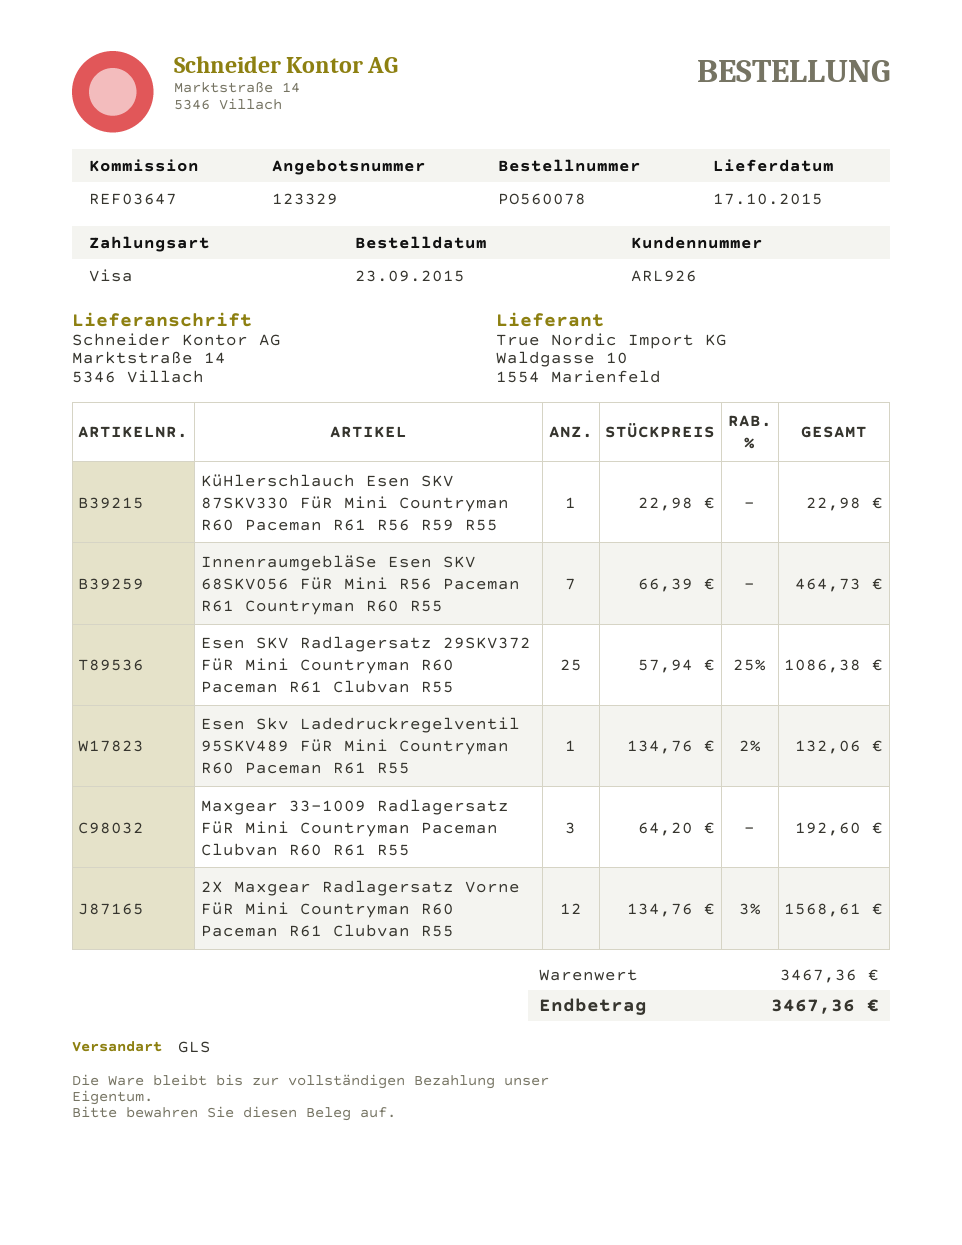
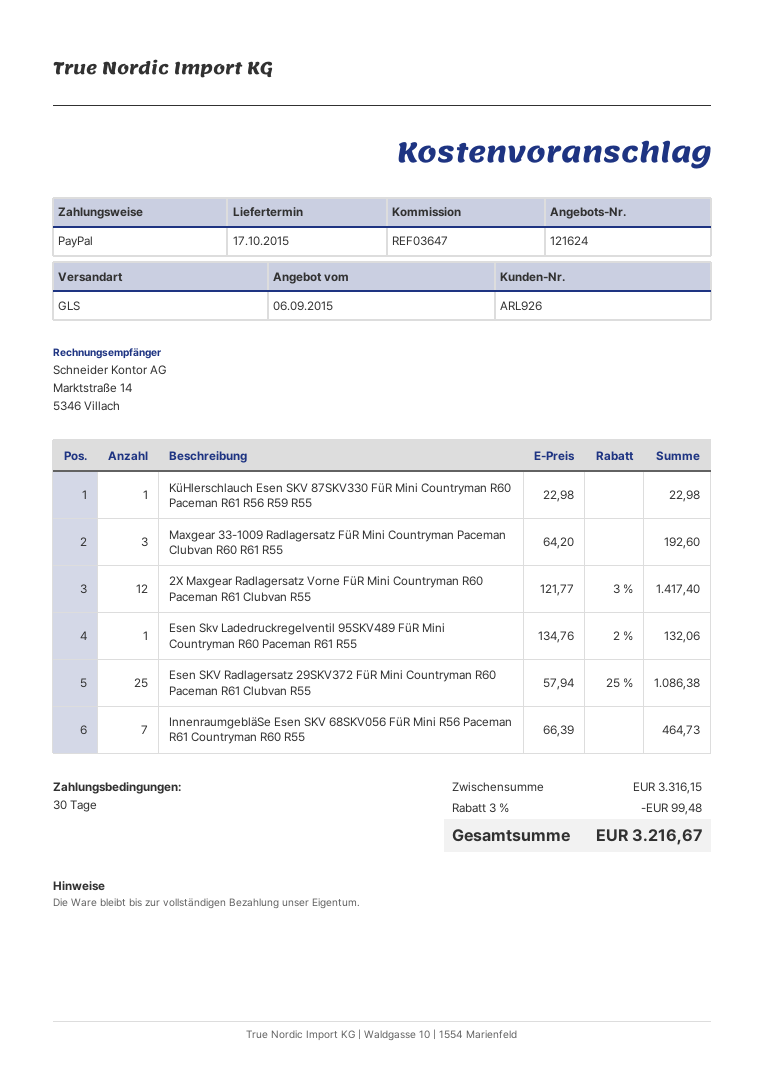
quote number: 123329 -> 121624
payment method: Visa -> PayPal
2X Maxgear Radlagersatz Vorne FüR Mini Countryman R60 Paceman R61 Clubvan R55: 12 x 134.76 - 3% = 1568.61 -> 12 x 121.77 - 3% = 1417.40
subtotal: 3467.36 -> 3316.15
discount: none -> 3% = 99.48
total: 3467.36 -> 3216.67

